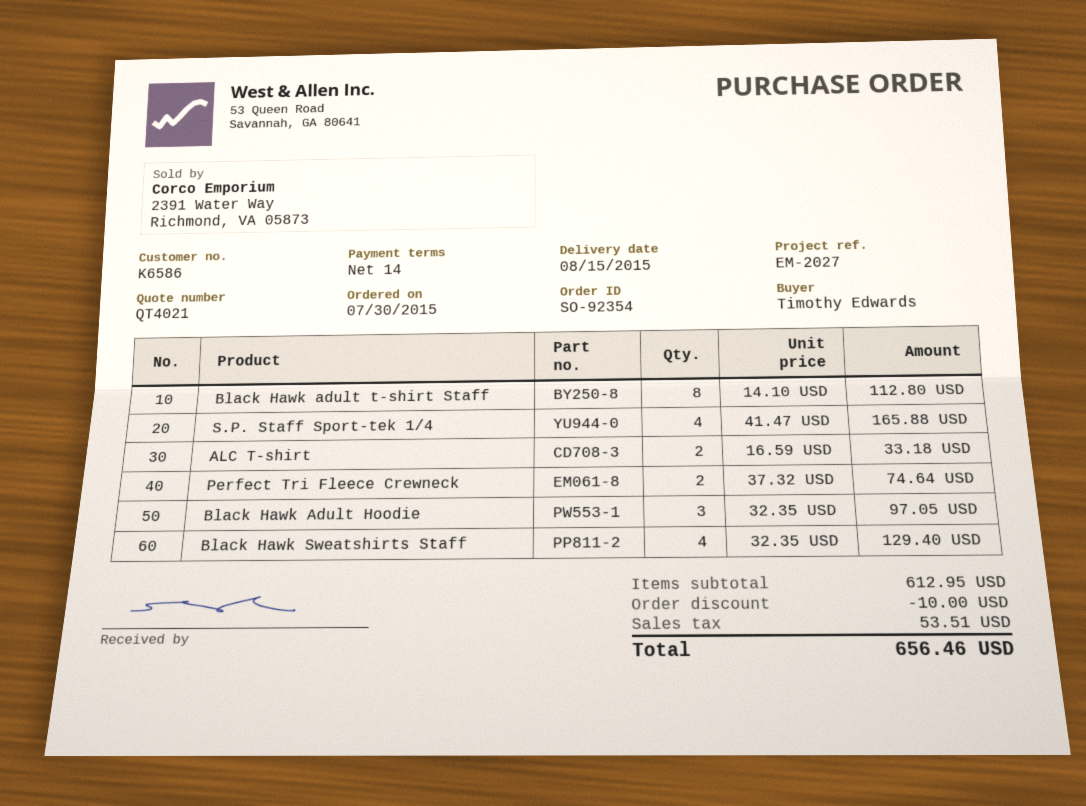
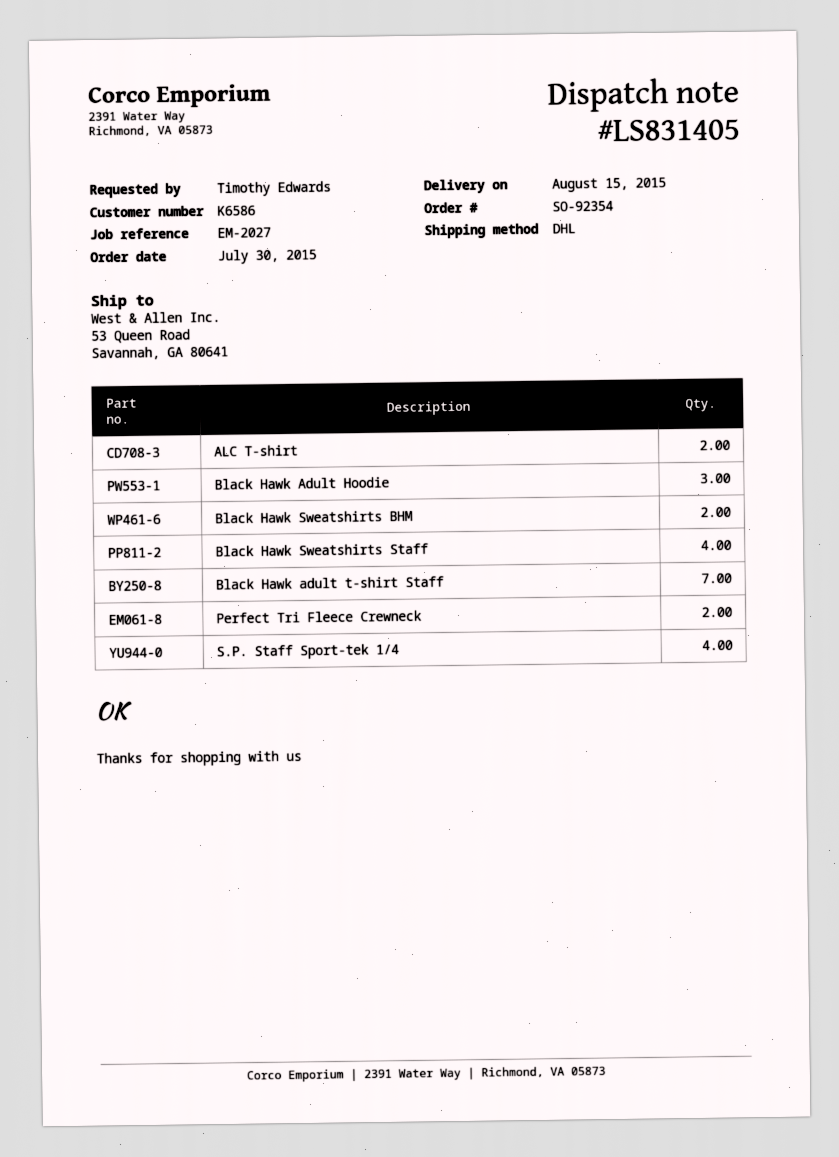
Black Hawk adult t-shirt Staff: 8 -> 7
Black Hawk Sweatshirts BHM: none -> 2

